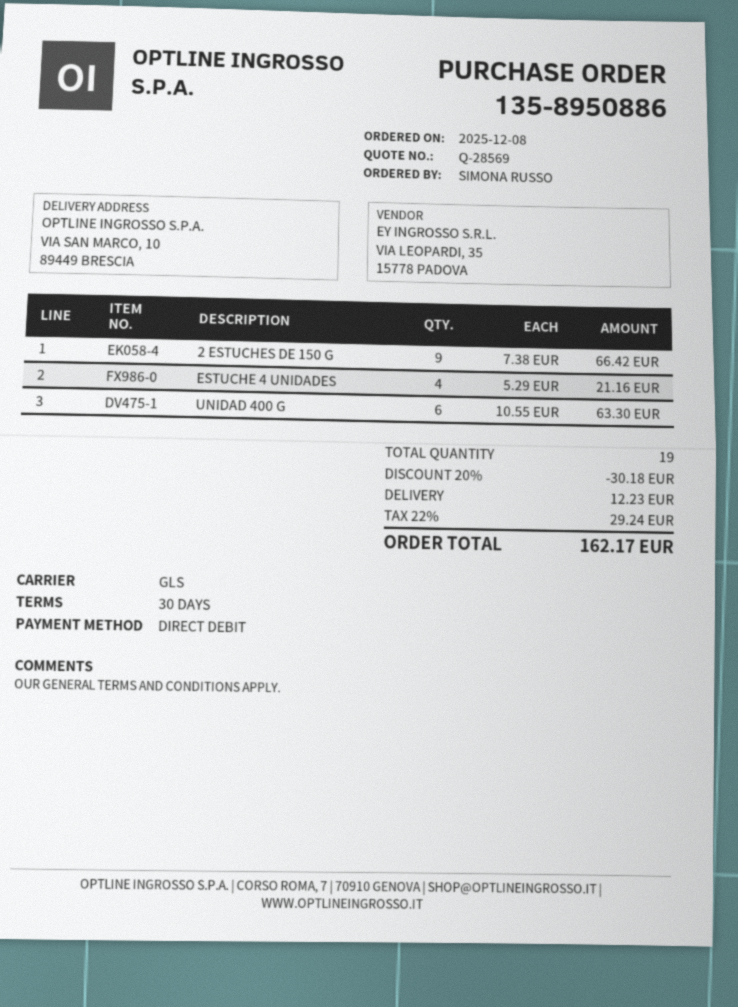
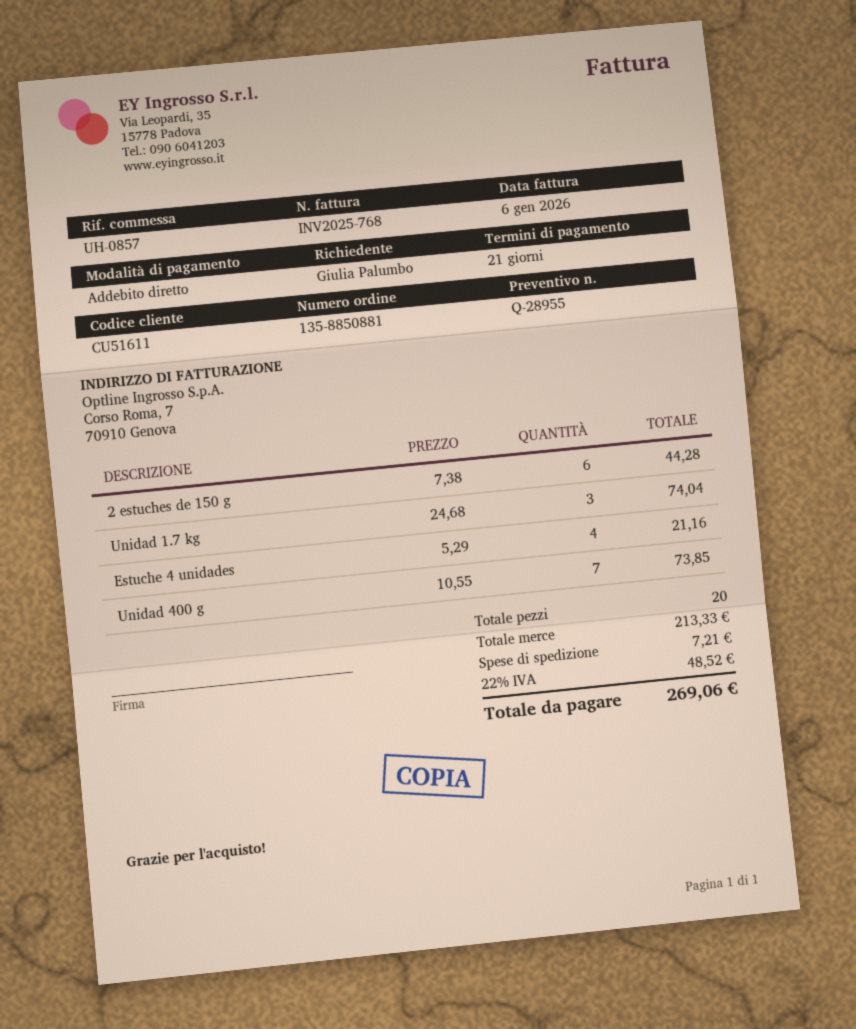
quote number: Q-28569 -> Q-28955
order number: 135-8950886 -> 135-8850881
payment terms: 30 days -> 21 days
ordered by: SIMONA RUSSO -> Giulia Palumbo
2 ESTUCHES DE 150 G: 9 x 7.38 = 66.42 -> 6 x 7.38 = 44.28
UNIDAD 400 G: 6 x 10.55 = 63.30 -> 7 x 10.55 = 73.85
Unidad 1.7 kg: none -> 3 x 24.68 = 74.04
total quantity: 19 -> 20
discount: 20% = 30.18 -> none
shipping: 12.23 -> 7.21
tax: 22% = 29.24 -> 22% = 48.52
total: 162.17 -> 269.06

